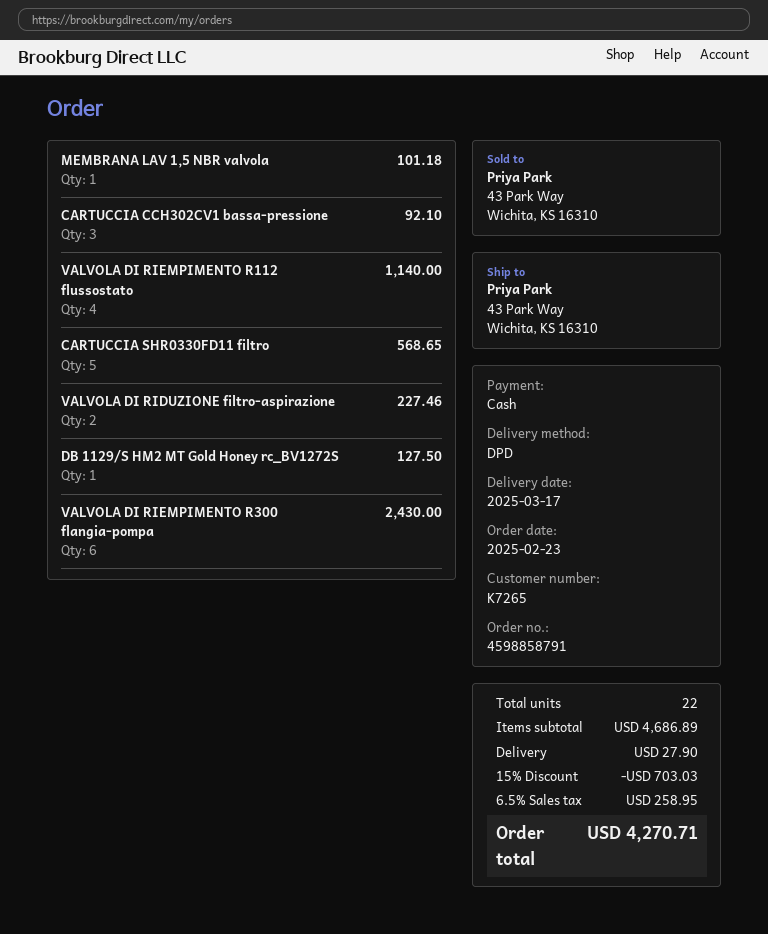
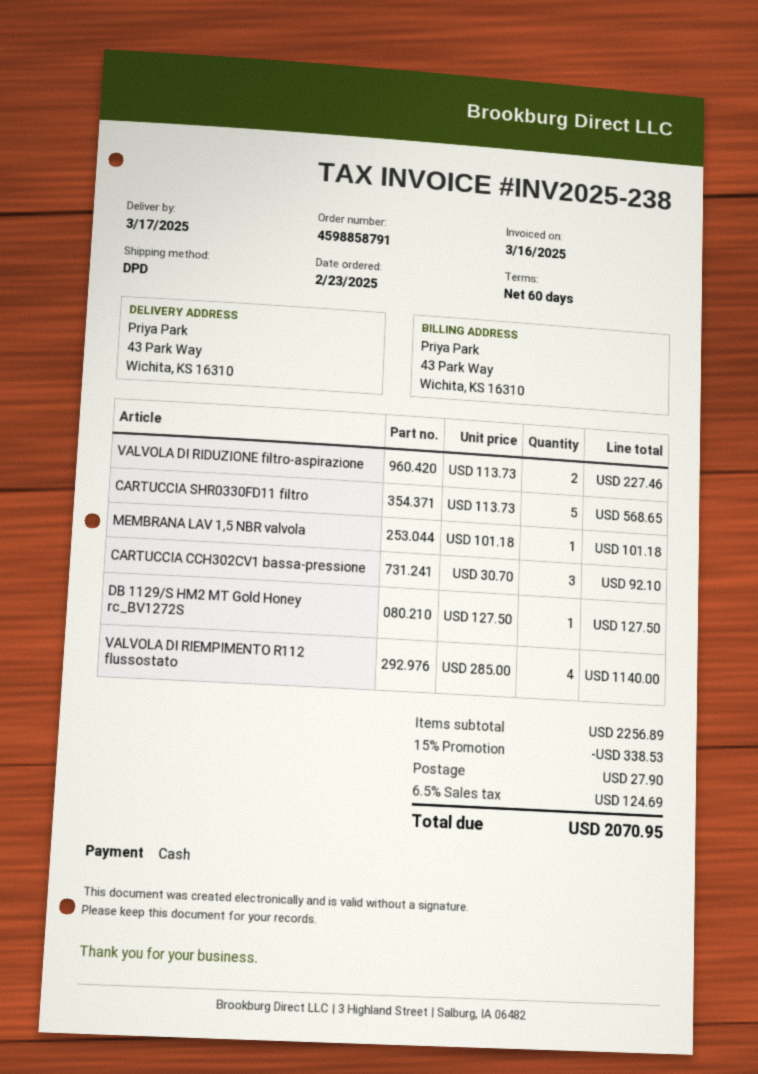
VALVOLA DI RIEMPIMENTO R300 flangia-pompa: 6 for 2430.00 -> none
subtotal: 4686.89 -> 2256.89
discount: 15% = 703.03 -> 15% = 338.53
tax: 6.5% = 258.95 -> 6.5% = 124.69
total: 4270.71 -> 2070.95

